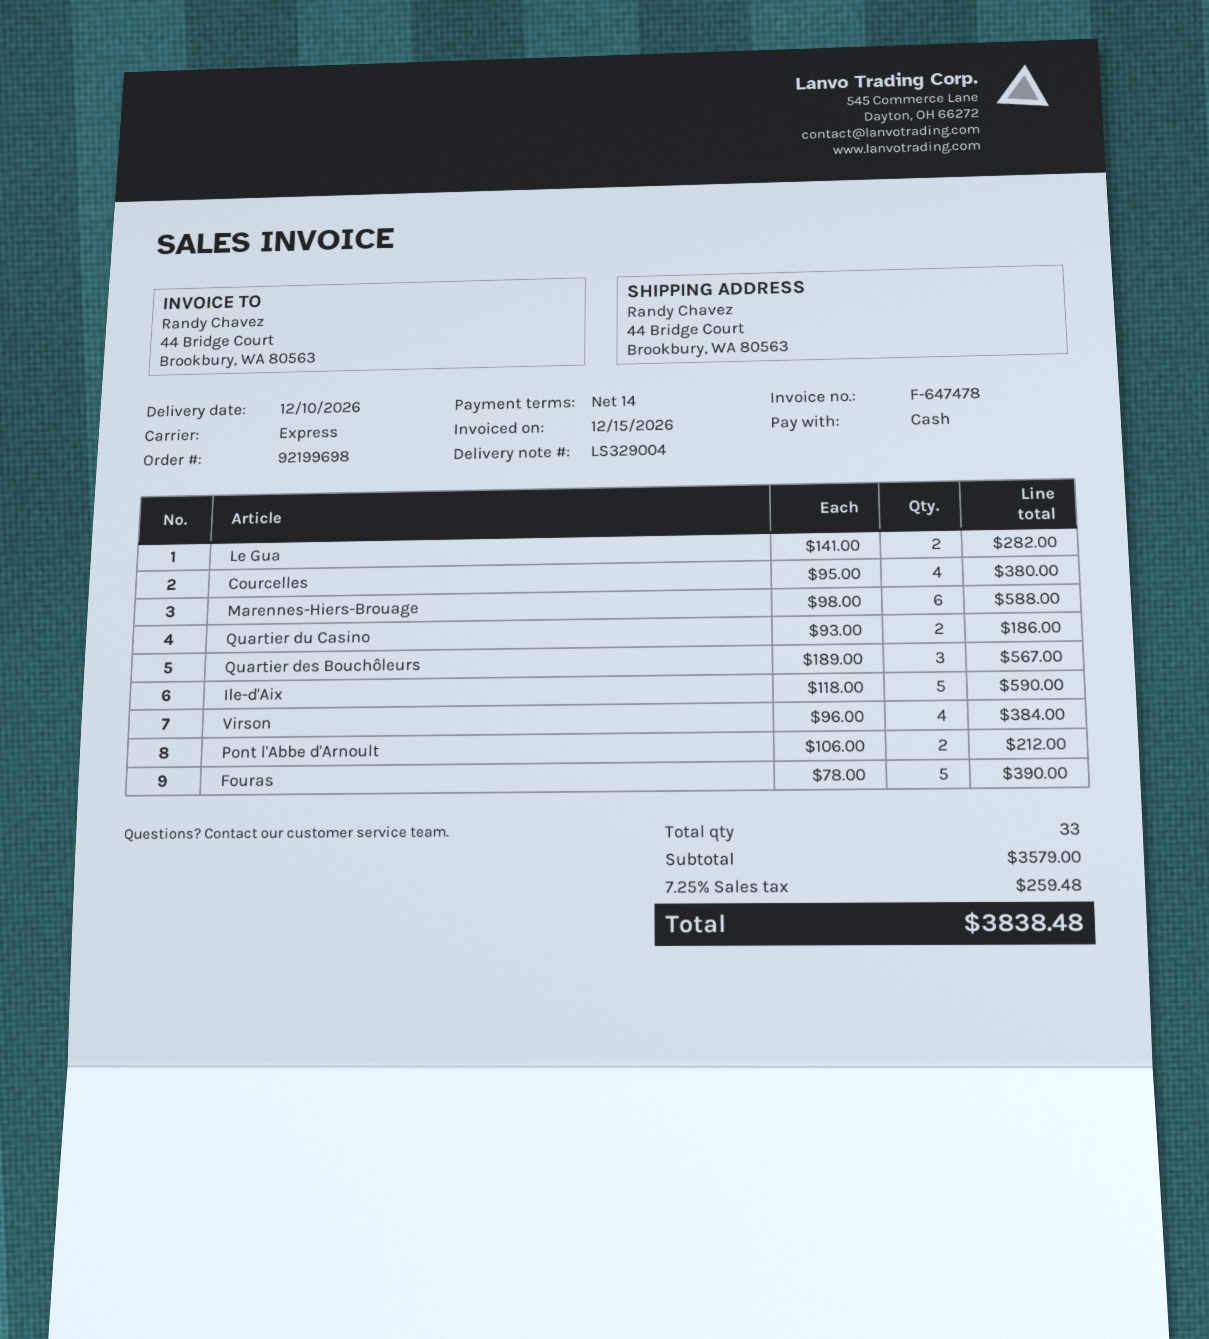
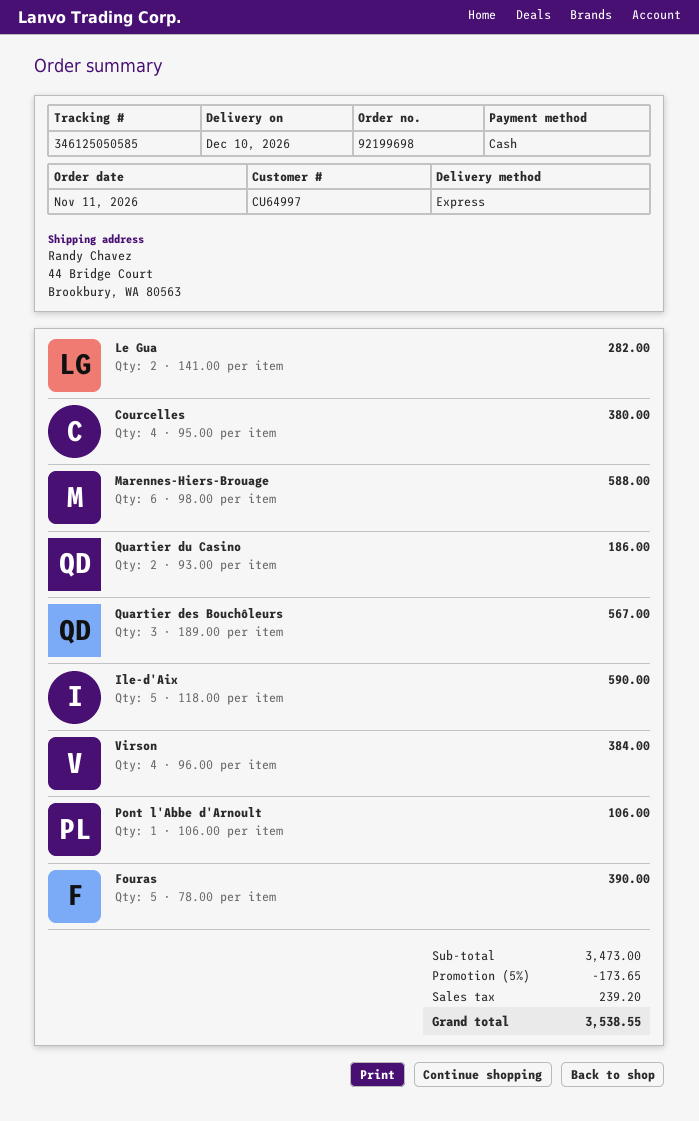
Pont l'Abbe d'Arnoult: 2 x 106.00 = 212.00 -> 1 x 106.00 = 106.00
subtotal: 3579.00 -> 3473.00
discount: none -> 5% = 173.65
tax: 259.48 -> 239.20
total: 3838.48 -> 3538.55

